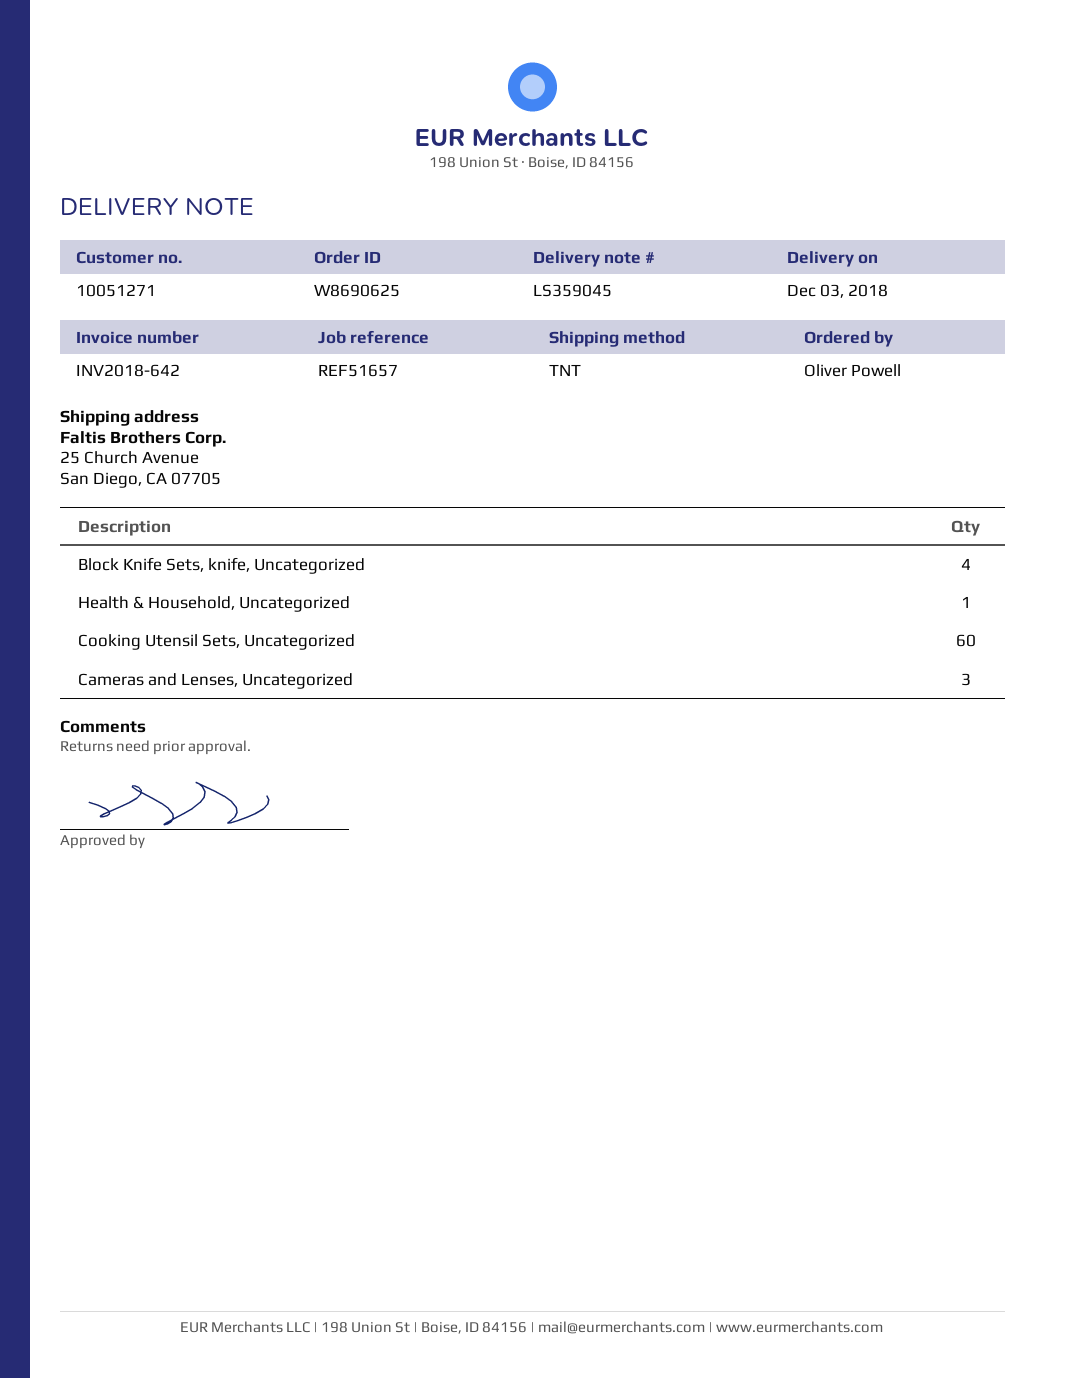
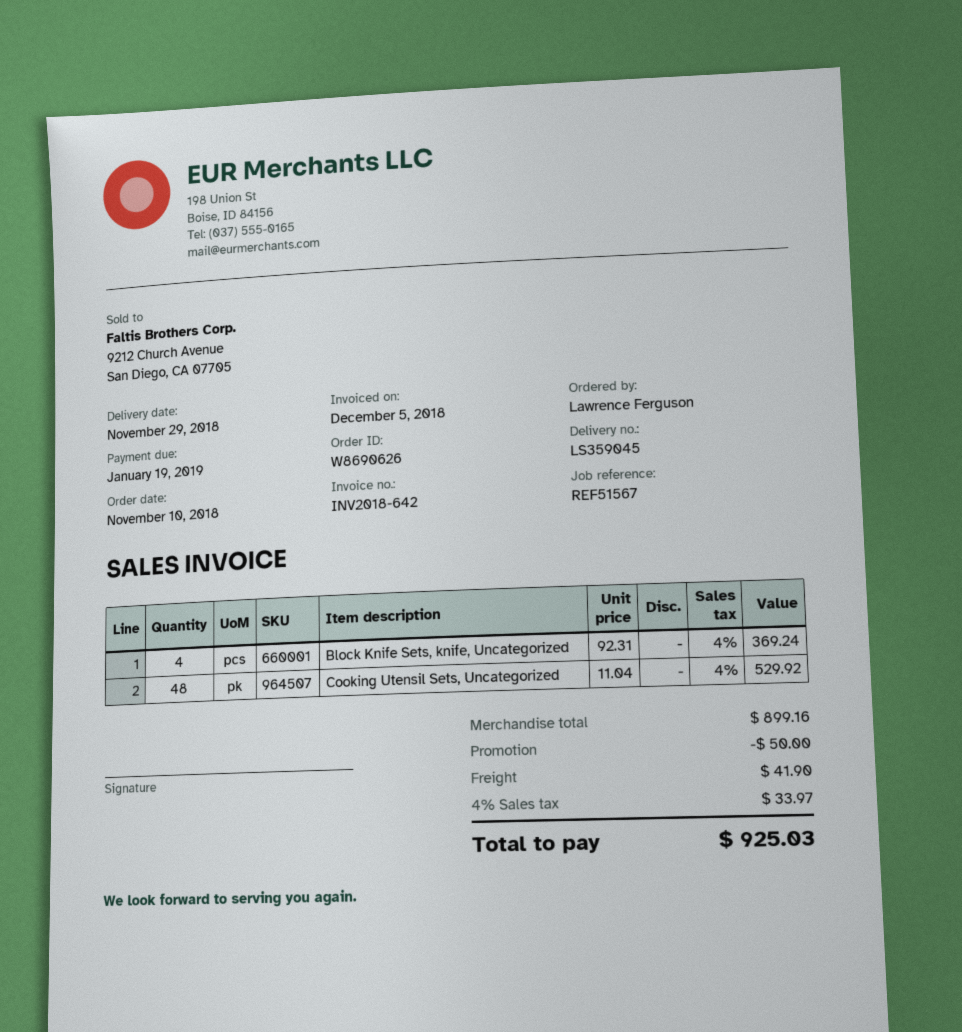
order number: W8690625 -> W8690626
delivery date: 2018-12-03 -> 2018-11-29
reference: REF51657 -> REF51567
ordered by: Oliver Powell -> Lawrence Ferguson
Health & Household, Uncategorized: 1 -> none
Cooking Utensil Sets, Uncategorized: 60 -> 48
Cameras and Lenses, Uncategorized: 3 -> none

